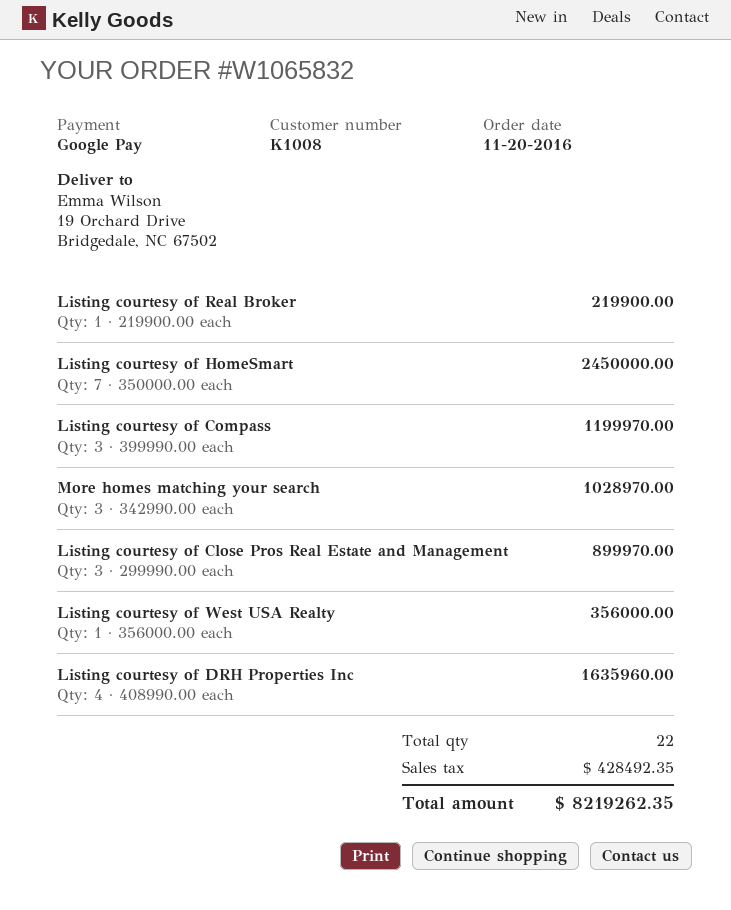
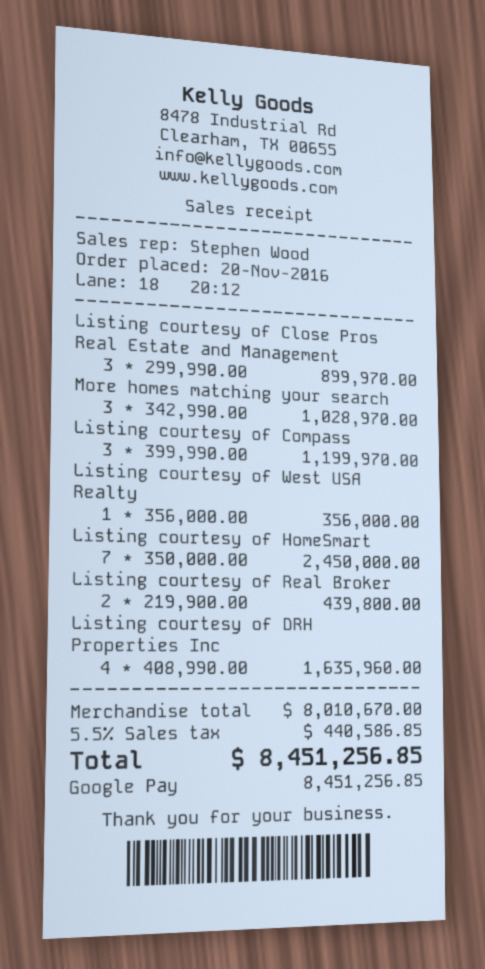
Listing courtesy of Real Broker: 1 x 219900.00 = 219900.00 -> 2 x 219900.00 = 439800.00
tax: 428492.35 -> 440586.85
total: 8219262.35 -> 8451256.85

